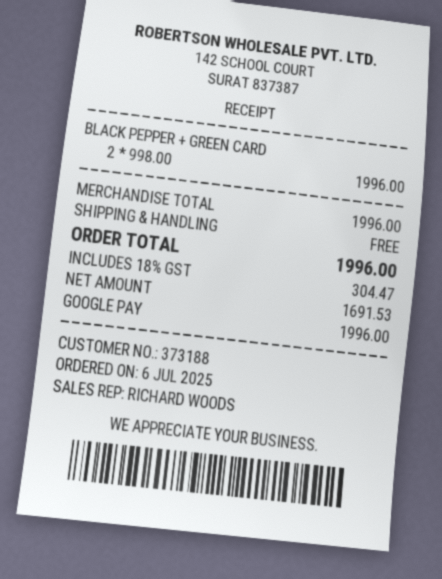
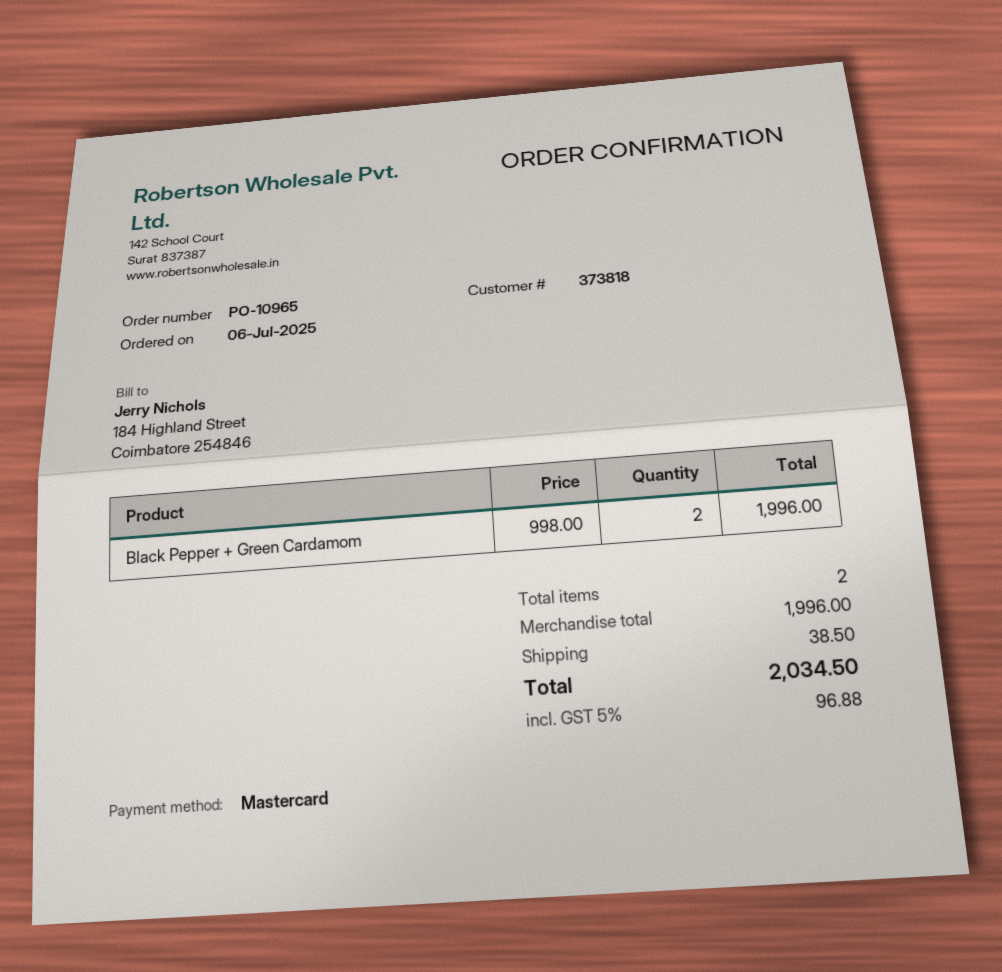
customer number: 373188 -> 373818
payment method: Google Pay -> Mastercard
shipping: 0.00 -> 38.50
tax: 18% = 304.47 -> 5% = 96.88
total: 1996.00 -> 2034.50

